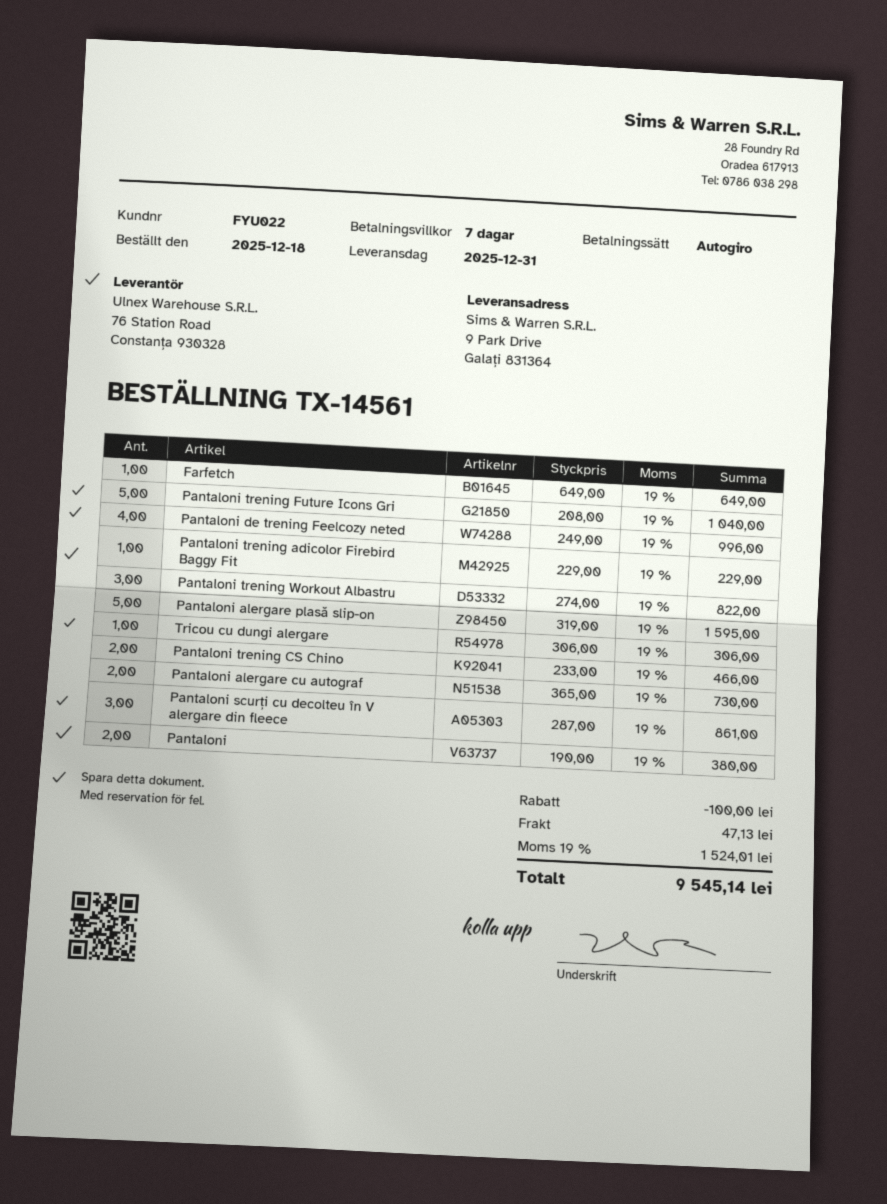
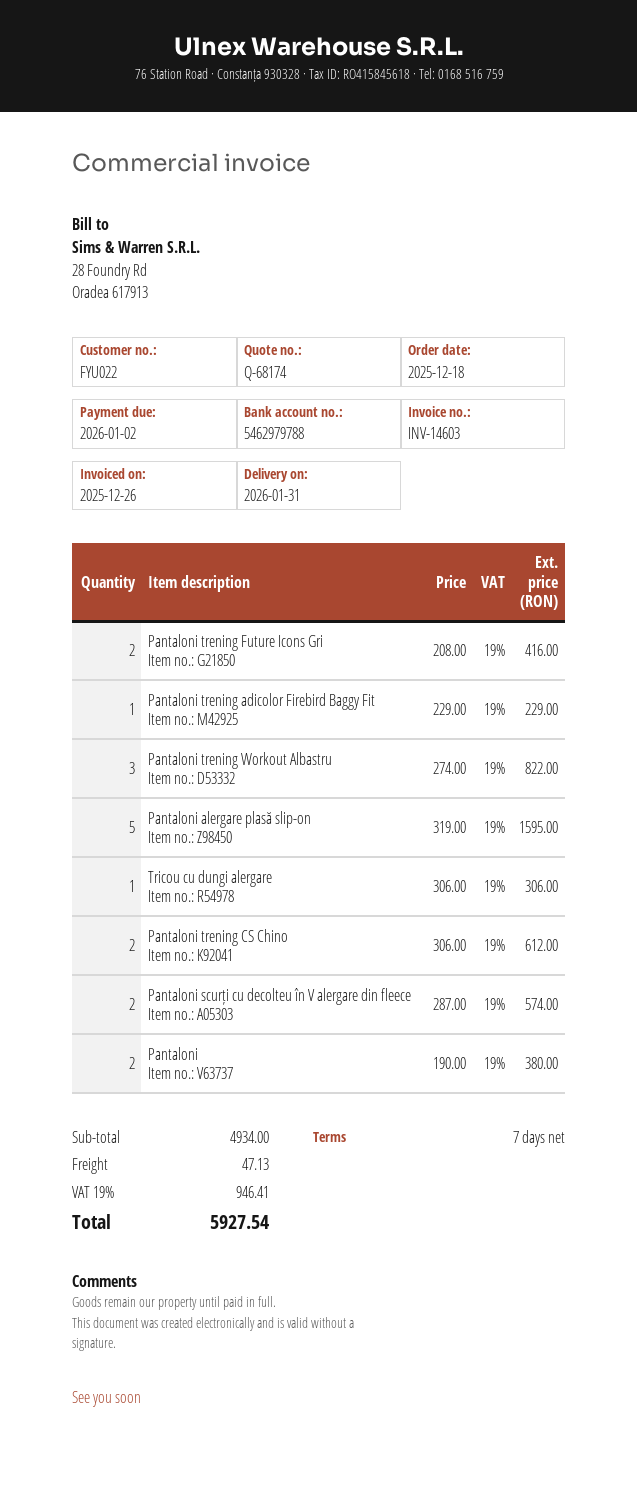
delivery date: 2025-12-31 -> 2026-01-31
Farfetch: 1 x 649.00 = 649.00 -> none
Pantaloni trening Future Icons Gri: 5 x 208.00 = 1040.00 -> 2 x 208.00 = 416.00
Pantaloni de trening Feelcozy neted: 4 x 249.00 = 996.00 -> none
Pantaloni trening CS Chino: 2 x 233.00 = 466.00 -> 2 x 306.00 = 612.00
Pantaloni alergare cu autograf: 2 x 365.00 = 730.00 -> none
Pantaloni scurți cu decolteu în V alergare din fleece: 3 x 287.00 = 861.00 -> 2 x 287.00 = 574.00
discount: 100.00 -> none
tax: 19% = 1524.01 -> 19% = 946.41
total: 9545.14 -> 5927.54

